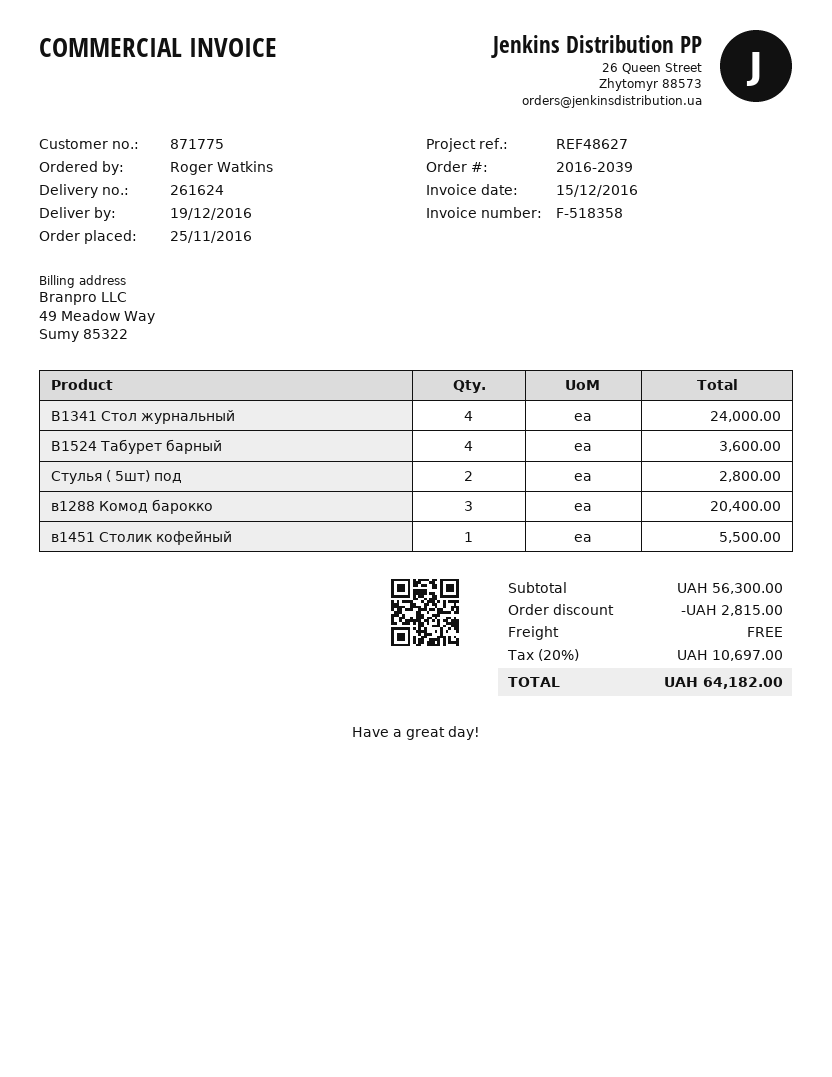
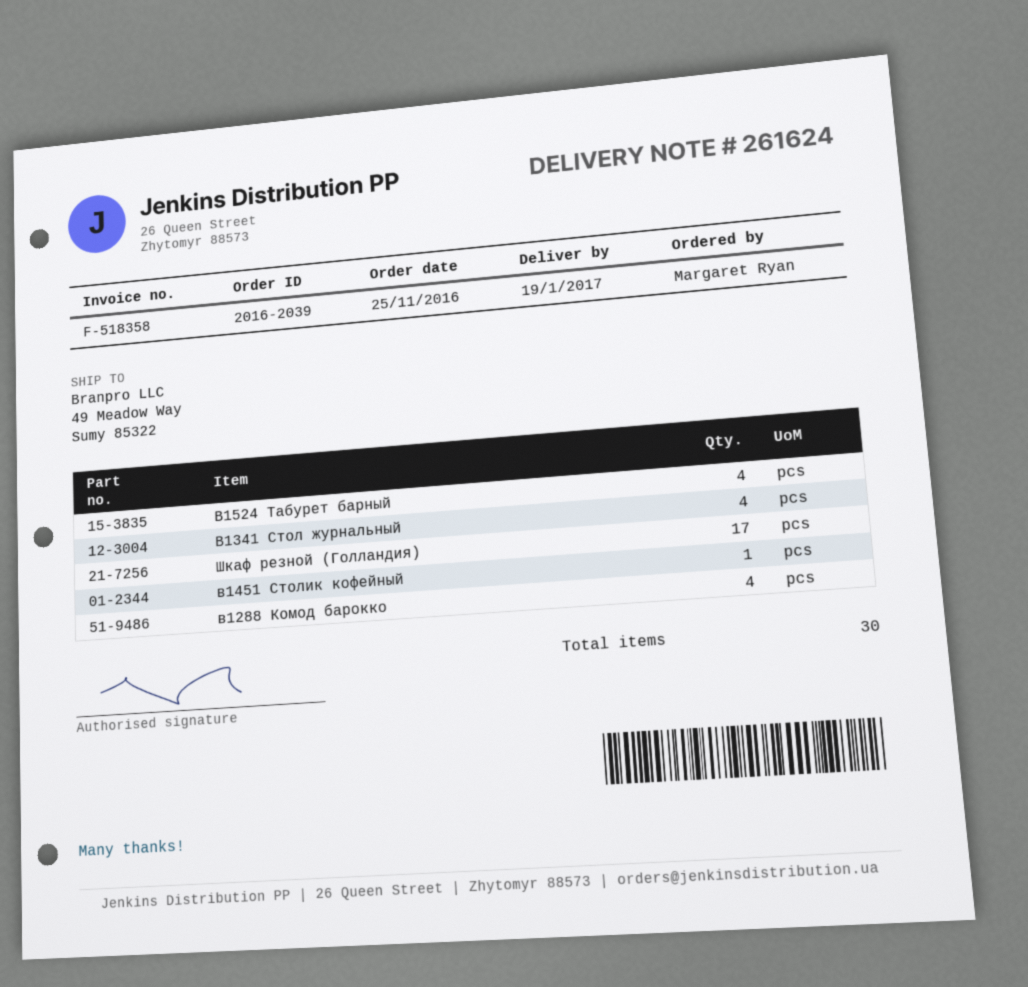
delivery date: 2016-12-19 -> 2017-01-19
ordered by: Roger Watkins -> Margaret Ryan
Стулья ( 5шт) под: 2 -> none
в1288 Комод барокко: 3 -> 4
Шкаф резной (Голландия): none -> 17

